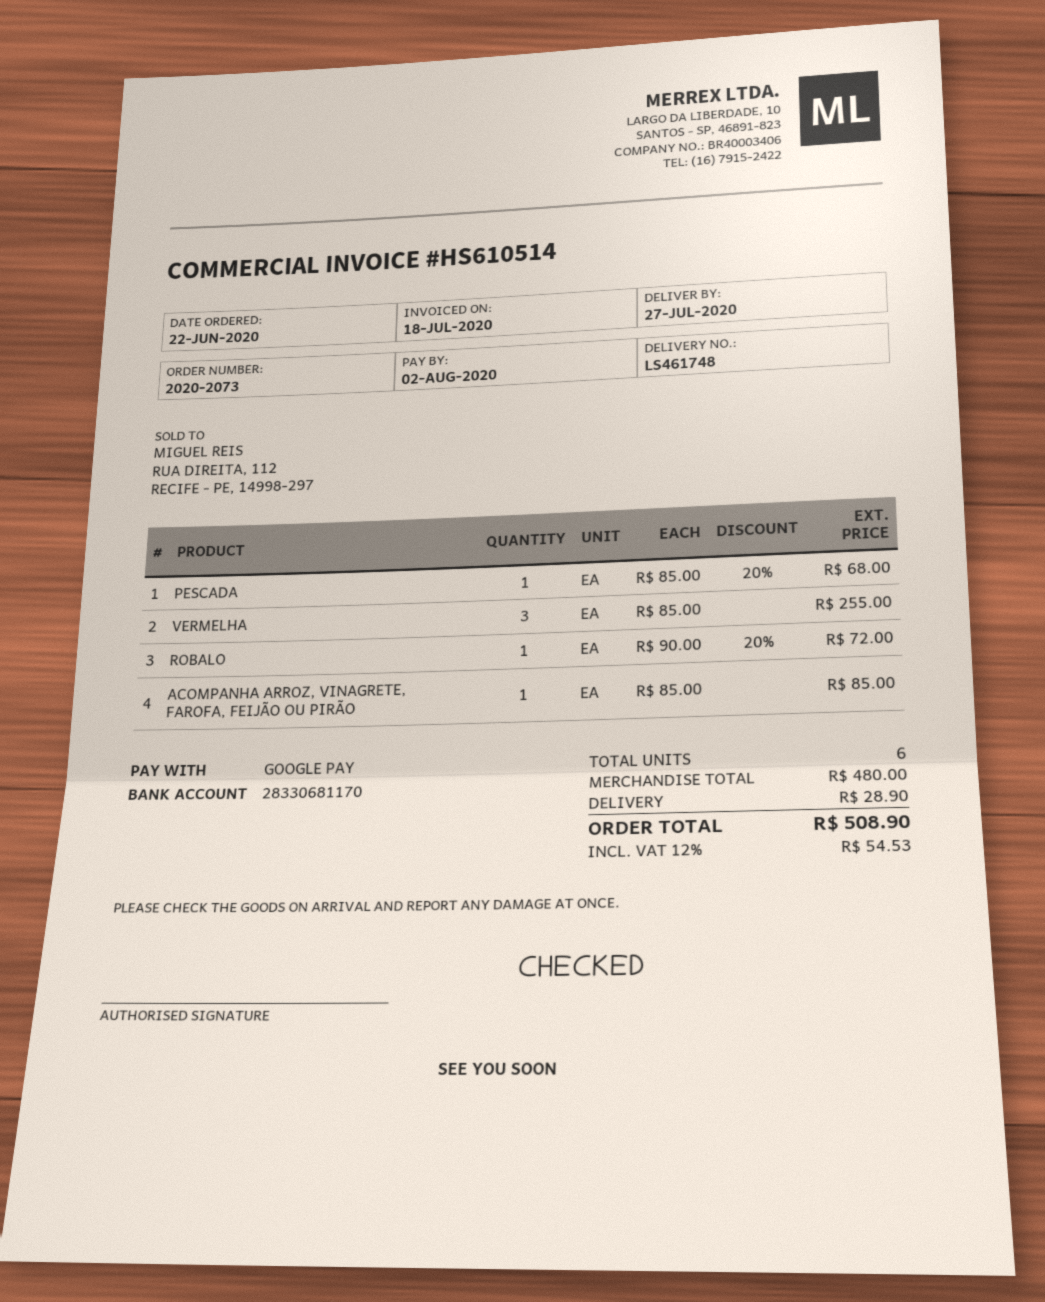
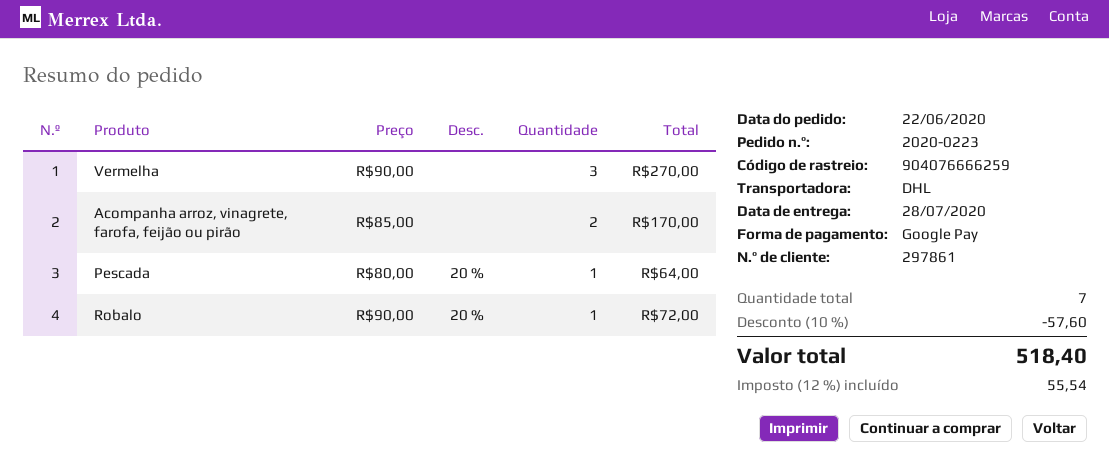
order number: 2020-2073 -> 2020-0223
delivery date: 2020-07-27 -> 2020-07-28
PESCADA: 1 x 85.00 - 20% = 68.00 -> 1 x 80.00 - 20% = 64.00
VERMELHA: 3 x 85.00 = 255.00 -> 3 x 90.00 = 270.00
ACOMPANHA ARROZ, VINAGRETE, FAROFA, FEIJÃO OU PIRÃO: 1 x 85.00 = 85.00 -> 2 x 85.00 = 170.00
total quantity: 6 -> 7
discount: none -> 10% = 57.60
shipping: 28.90 -> none
tax: 12% = 54.53 -> 12% = 55.54
total: 508.90 -> 518.40

